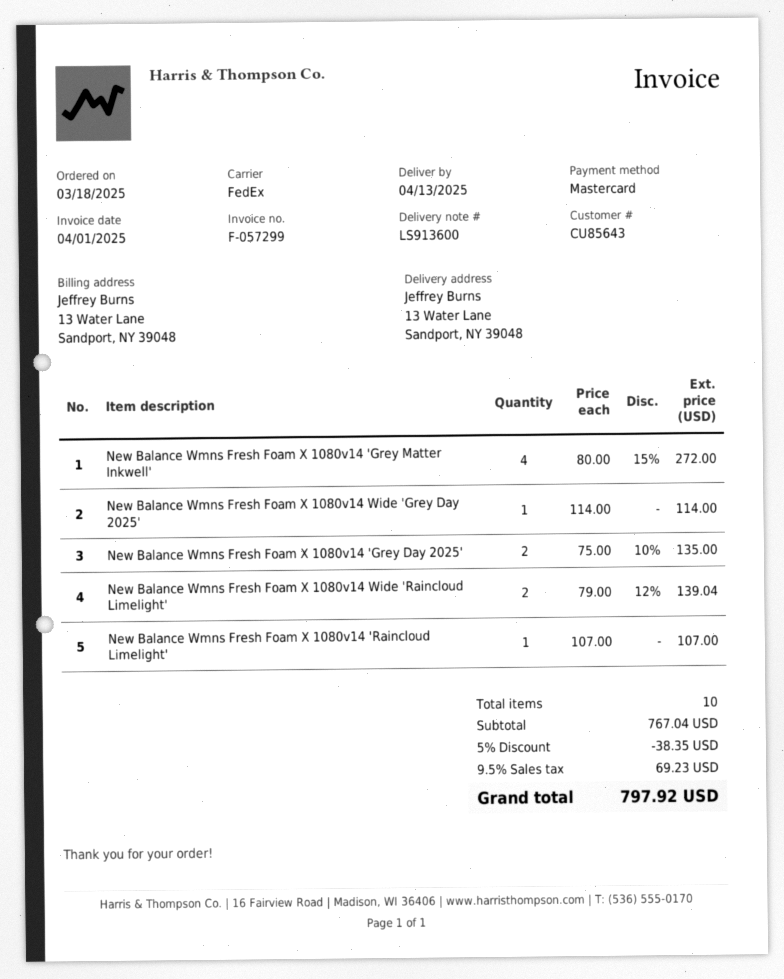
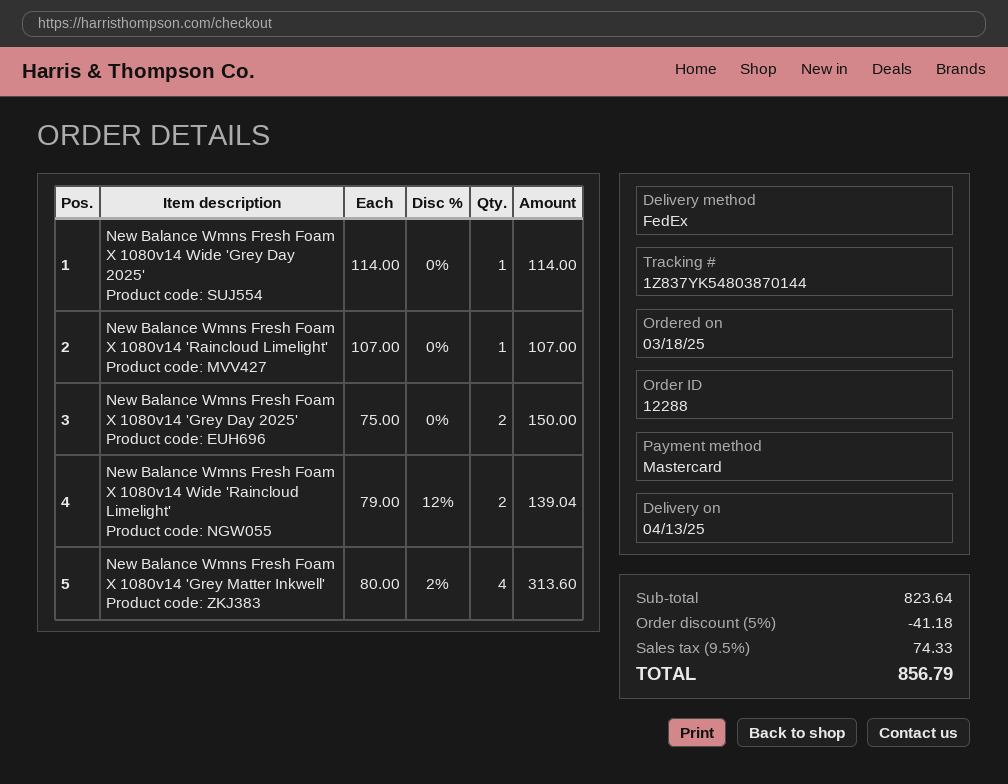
New Balance Wmns Fresh Foam X 1080v14 'Grey Matter Inkwell': 4 x 80.00 - 15% = 272.00 -> 4 x 80.00 - 2% = 313.60
New Balance Wmns Fresh Foam X 1080v14 'Grey Day 2025': 2 x 75.00 - 10% = 135.00 -> 2 x 75.00 = 150.00
subtotal: 767.04 -> 823.64
discount: 5% = 38.35 -> 5% = 41.18
tax: 9.5% = 69.23 -> 9.5% = 74.33
total: 797.92 -> 856.79

